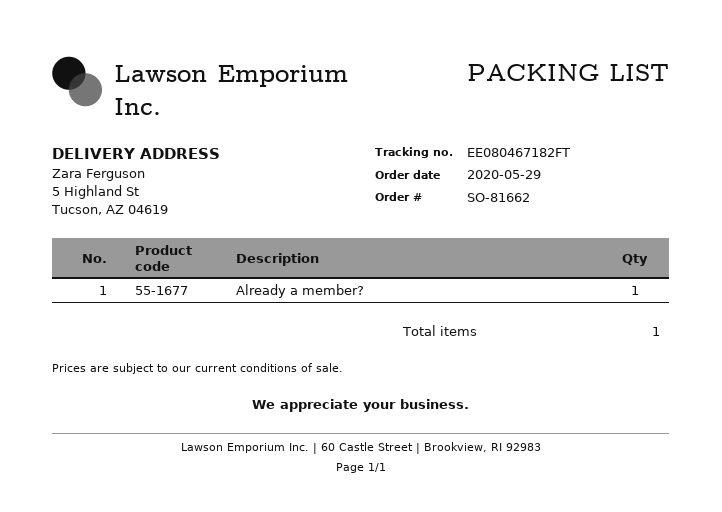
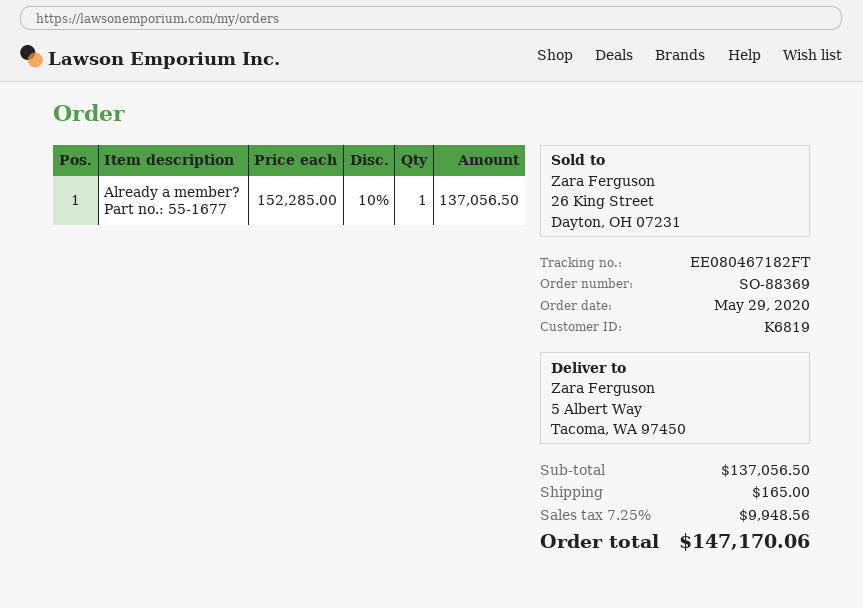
order number: SO-81662 -> SO-88369
ship to: 5 Highland St, Tucson, AZ 04619 -> 5 Albert Way, Tacoma, WA 97450

